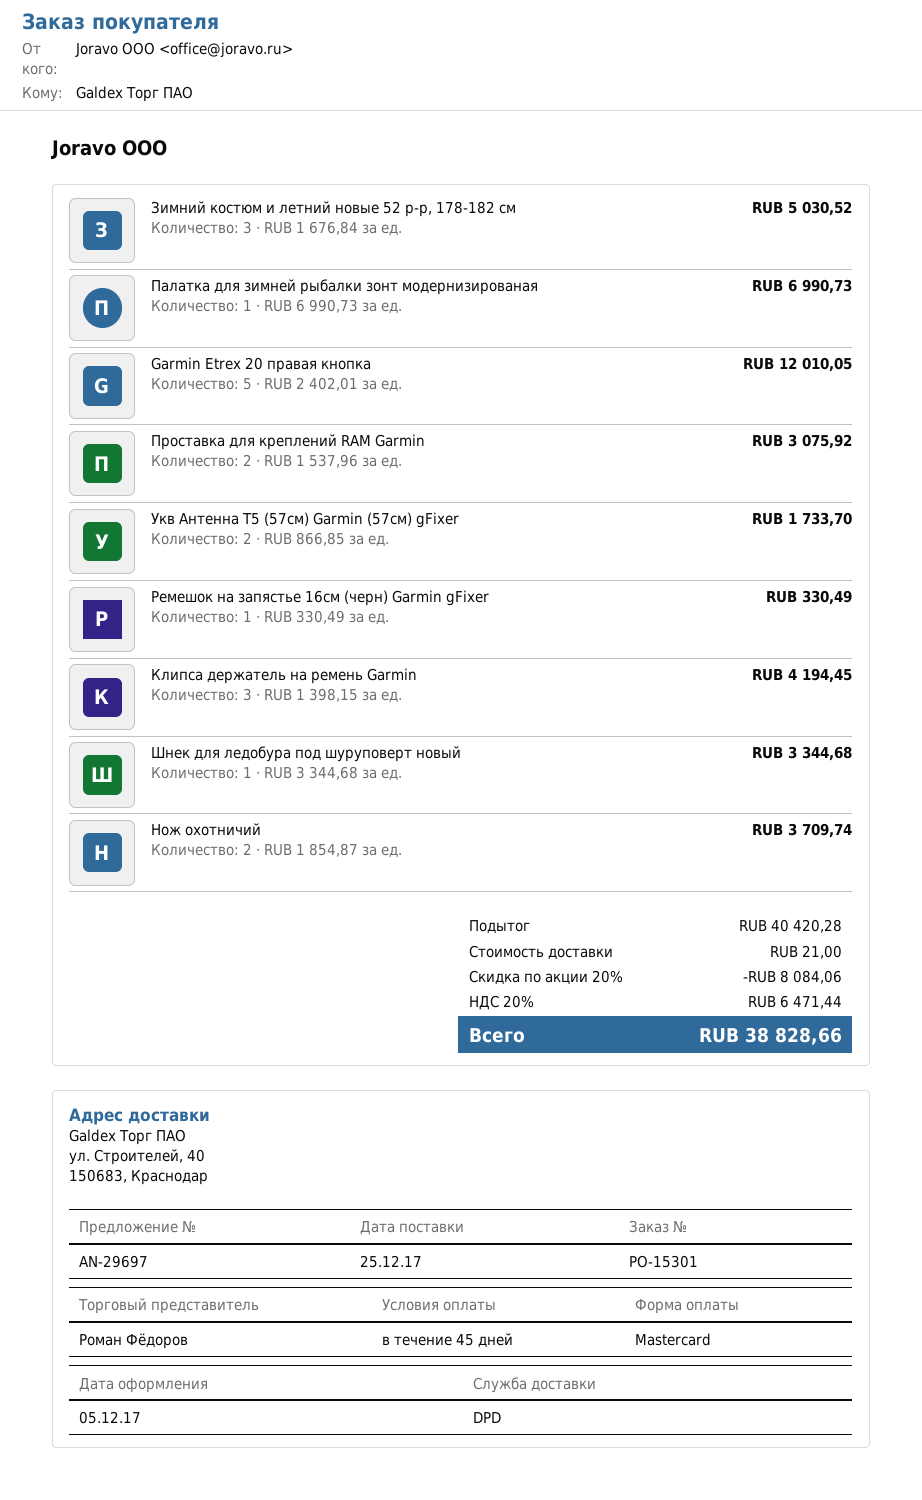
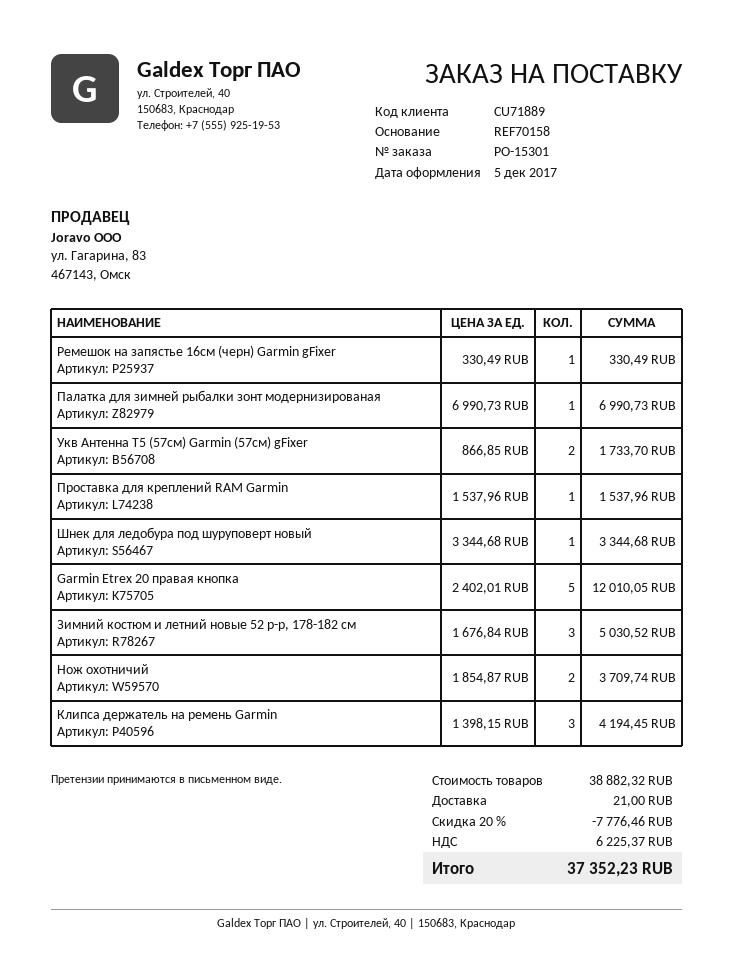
Проставка для креплений RAM Garmin: 2 x 1537.96 = 3075.92 -> 1 x 1537.96 = 1537.96
subtotal: 40420.28 -> 38882.32
discount: 20% = 8084.06 -> 20% = 7776.46
tax: 6471.44 -> 6225.37
total: 38828.66 -> 37352.23

